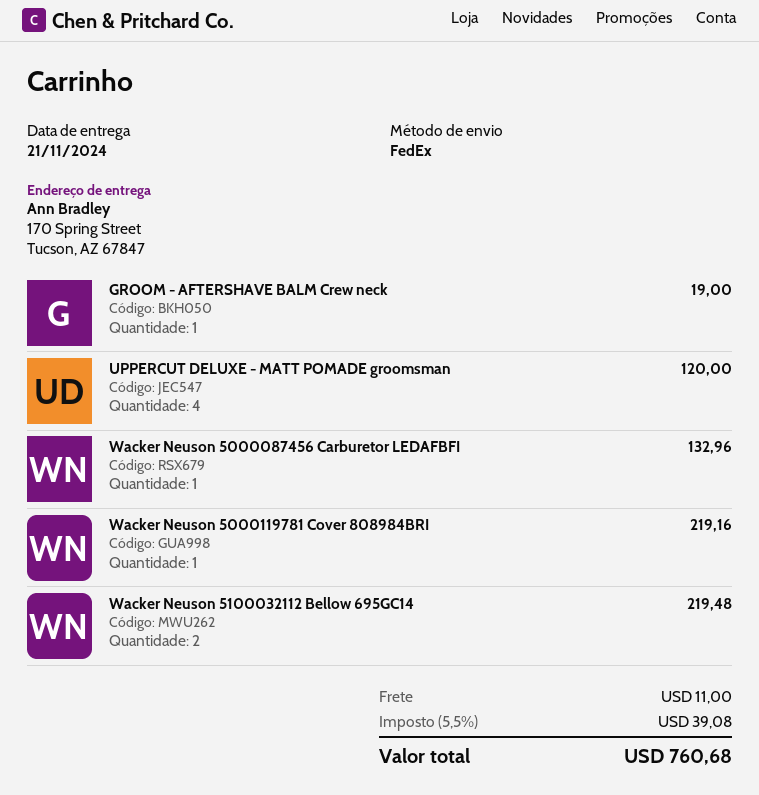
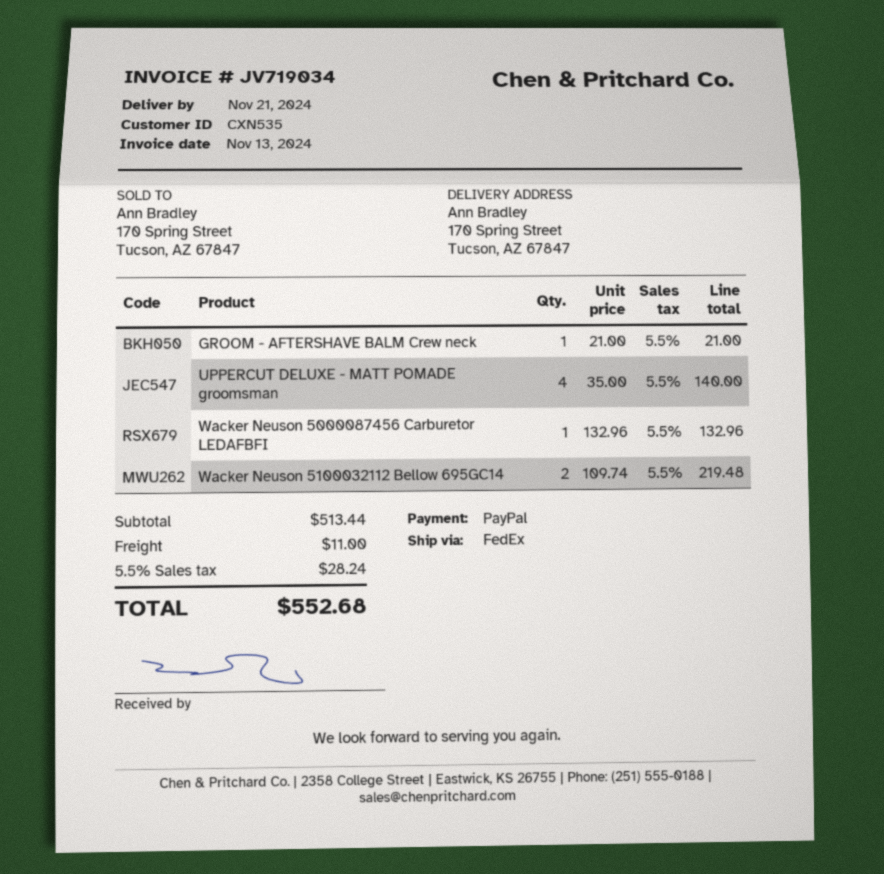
GROOM - AFTERSHAVE BALM Crew neck: 1 for 19.00 -> 1 for 21.00
UPPERCUT DELUXE - MATT POMADE groomsman: 4 for 120.00 -> 4 for 140.00
Wacker Neuson 5000119781 Cover 808984BRI: 1 for 219.16 -> none
tax: 5.5% = 39.08 -> 5.5% = 28.24
total: 760.68 -> 552.68

